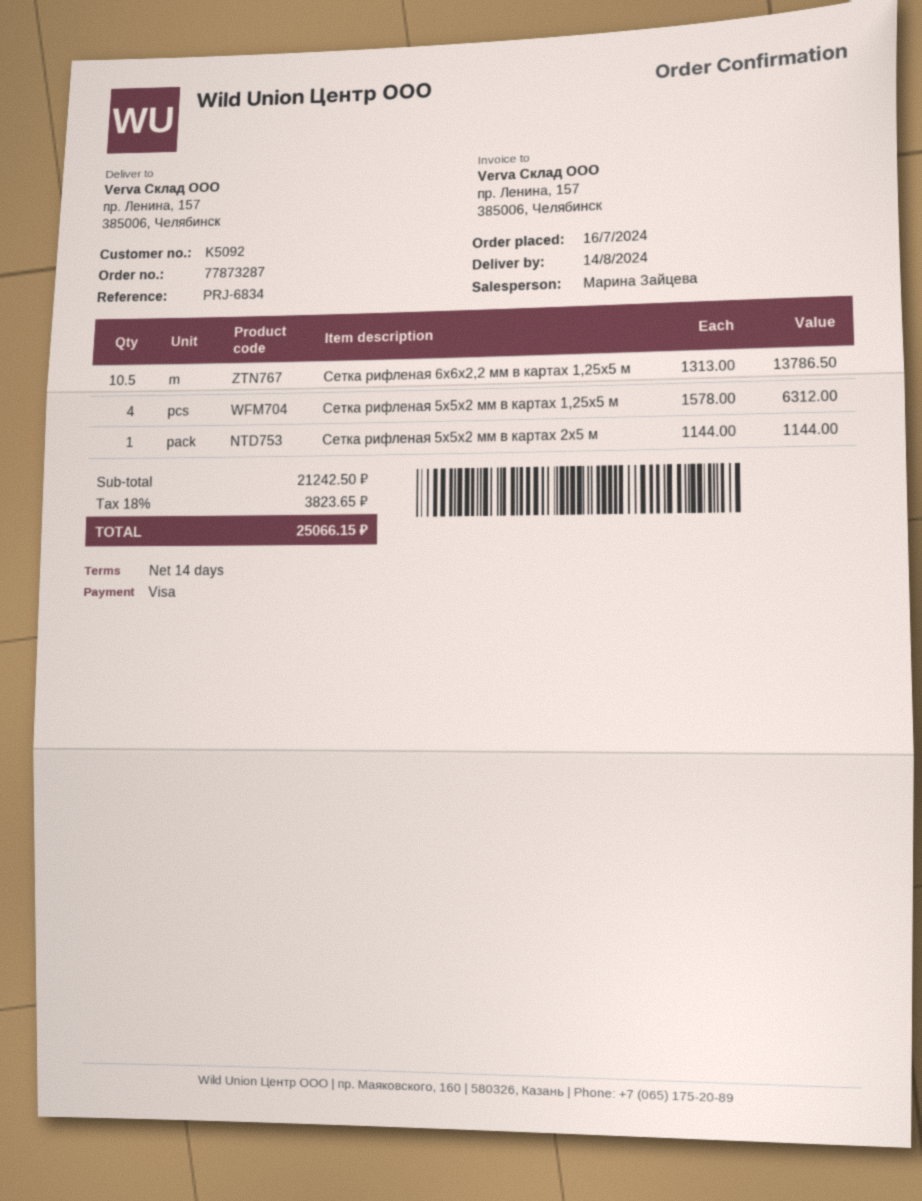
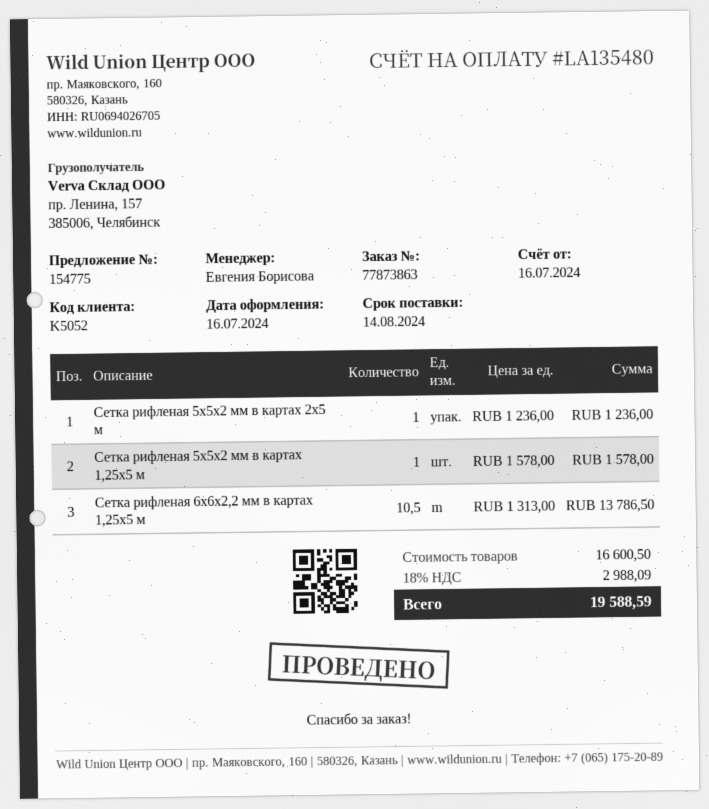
order number: 77873287 -> 77873863
customer number: K5092 -> K5052
sales rep: Марина Зайцева -> Евгения Борисова
Сетка рифленая 5х5х2 мм в картах 1,25х5 м: 4 x 1578.00 = 6312.00 -> 1 x 1578.00 = 1578.00
Сетка рифленая 5х5х2 мм в картах 2х5 м: 1 x 1144.00 = 1144.00 -> 1 x 1236.00 = 1236.00
subtotal: 21242.50 -> 16600.50
tax: 18% = 3823.65 -> 18% = 2988.09
total: 25066.15 -> 19588.59

